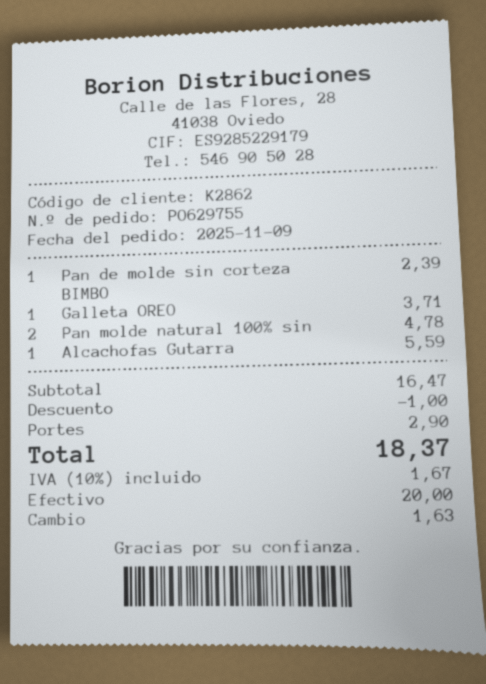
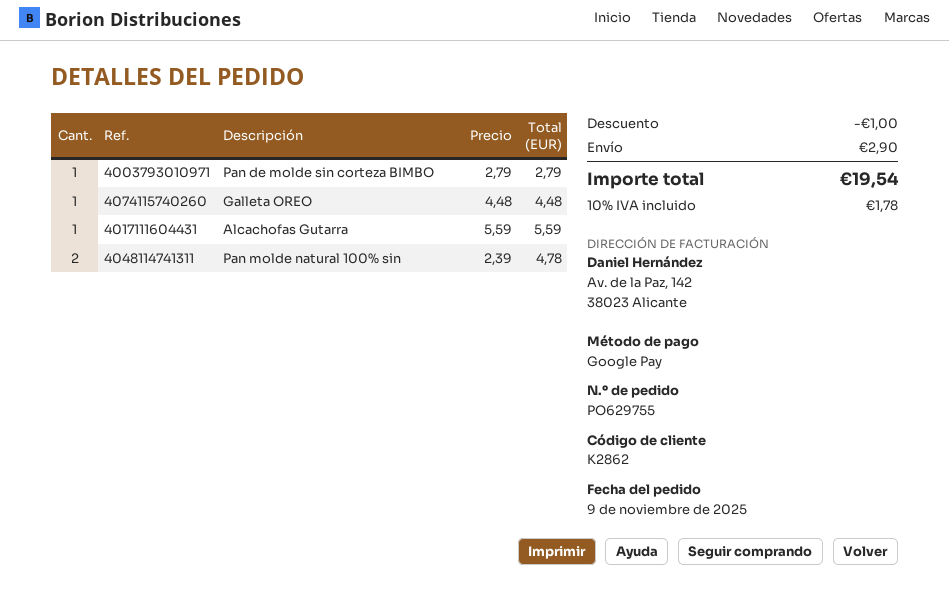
payment method: cash -> Google Pay
Pan de molde sin corteza BIMBO: 1 for 2.39 -> 1 for 2.79
Galleta OREO: 1 for 3.71 -> 1 for 4.48
tax: 10% = 1.67 -> 10% = 1.78
total: 18.37 -> 19.54

